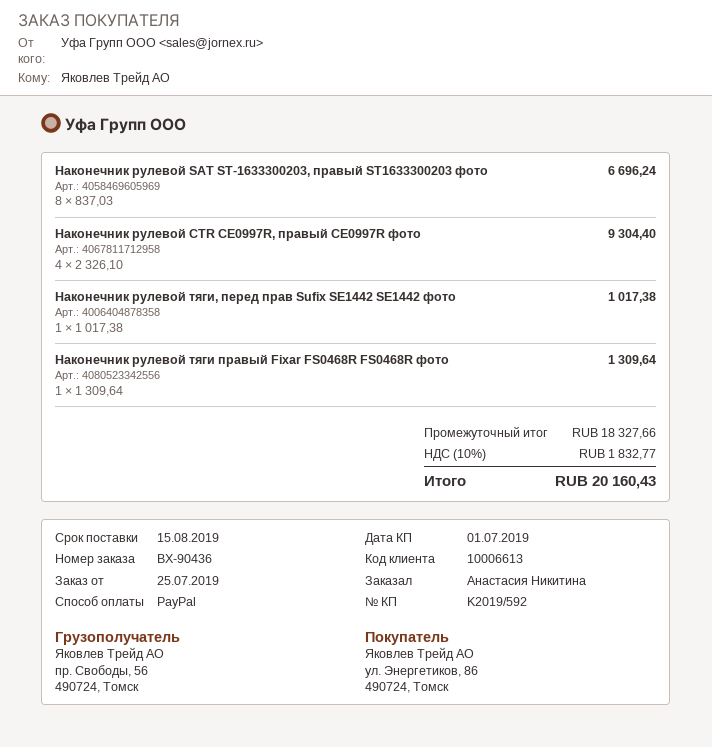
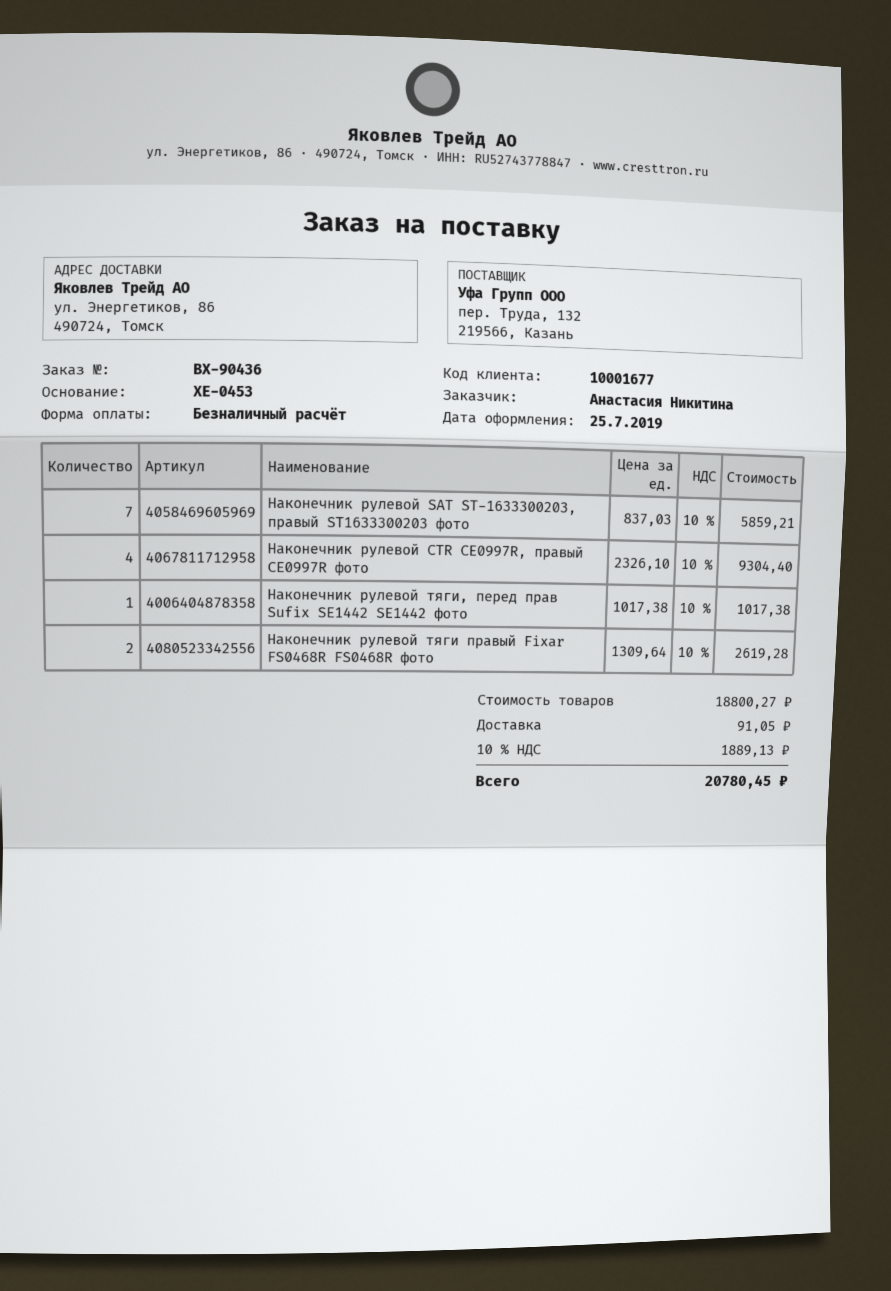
customer number: 10006613 -> 10001677
payment method: PayPal -> bank transfer
ship to: пр. Свободы, 56, 490724, Томск -> ул. Энергетиков, 86, 490724, Томск
Наконечник рулевой SAT ST-1633300203, правый ST1633300203 фото: 8 x 837.03 = 6696.24 -> 7 x 837.03 = 5859.21
Наконечник рулевой тяги правый Fixar FS0468R FS0468R фото: 1 x 1309.64 = 1309.64 -> 2 x 1309.64 = 2619.28
subtotal: 18327.66 -> 18800.27
shipping: none -> 91.05
tax: 10% = 1832.77 -> 10% = 1889.13
total: 20160.43 -> 20780.45

